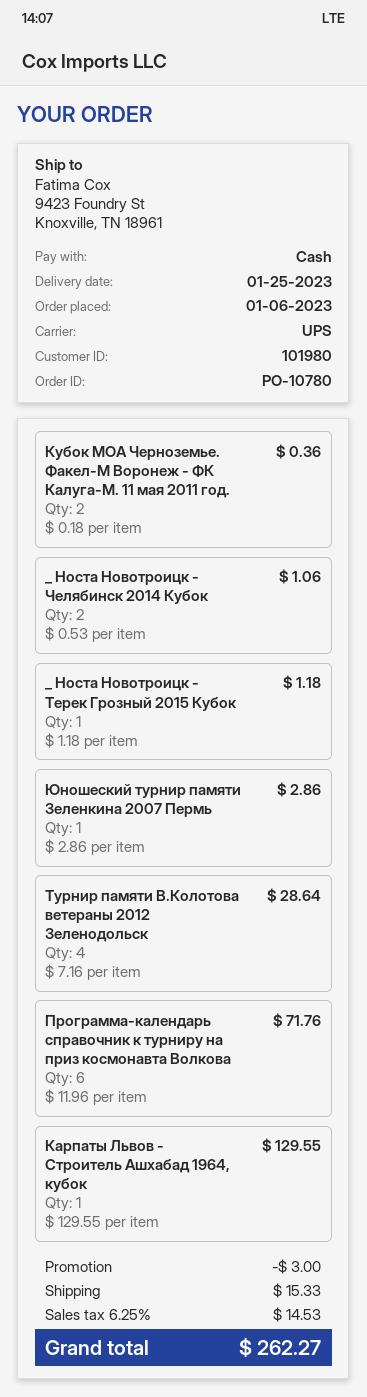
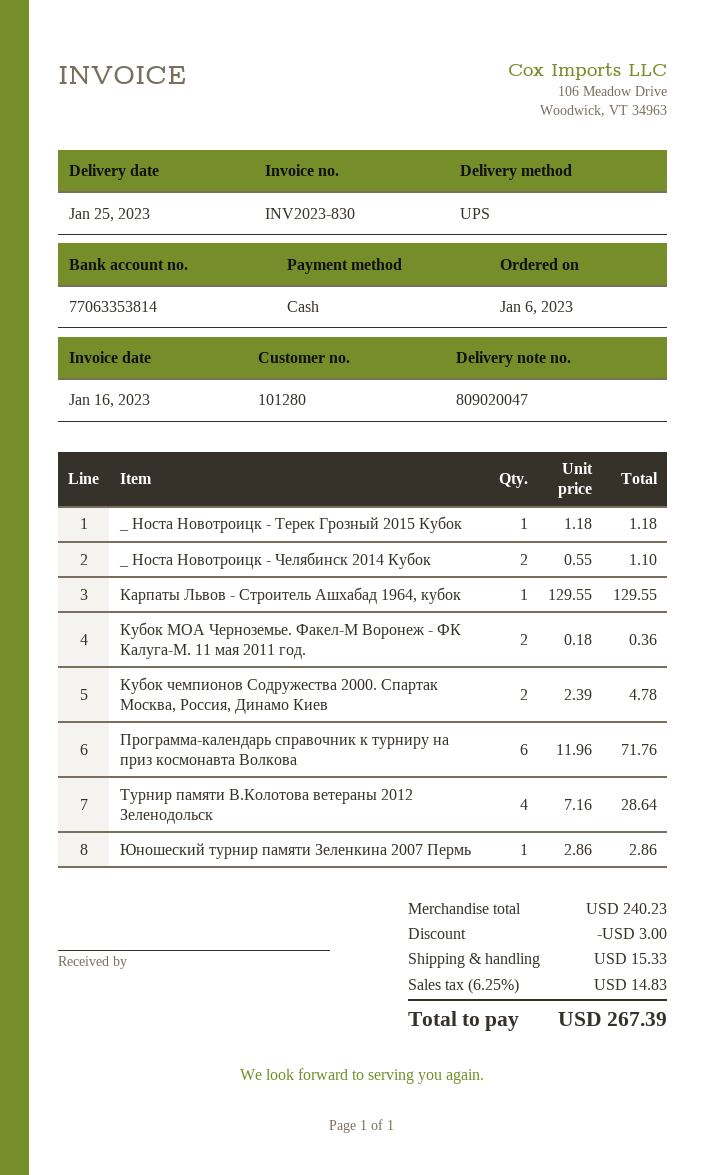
customer number: 101980 -> 101280
_ Носта Новотроицк - Челябинск 2014 Кубок: 2 x 0.53 = 1.06 -> 2 x 0.55 = 1.10
Кубок чемпионов Содружества 2000. Спартак Москва, Россия, Динамо Киев: none -> 2 x 2.39 = 4.78
tax: 6.25% = 14.53 -> 6.25% = 14.83
total: 262.27 -> 267.39

